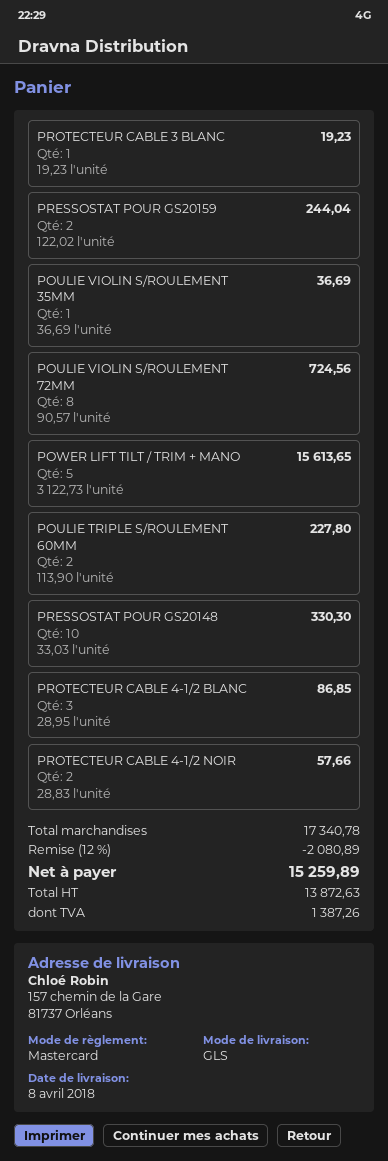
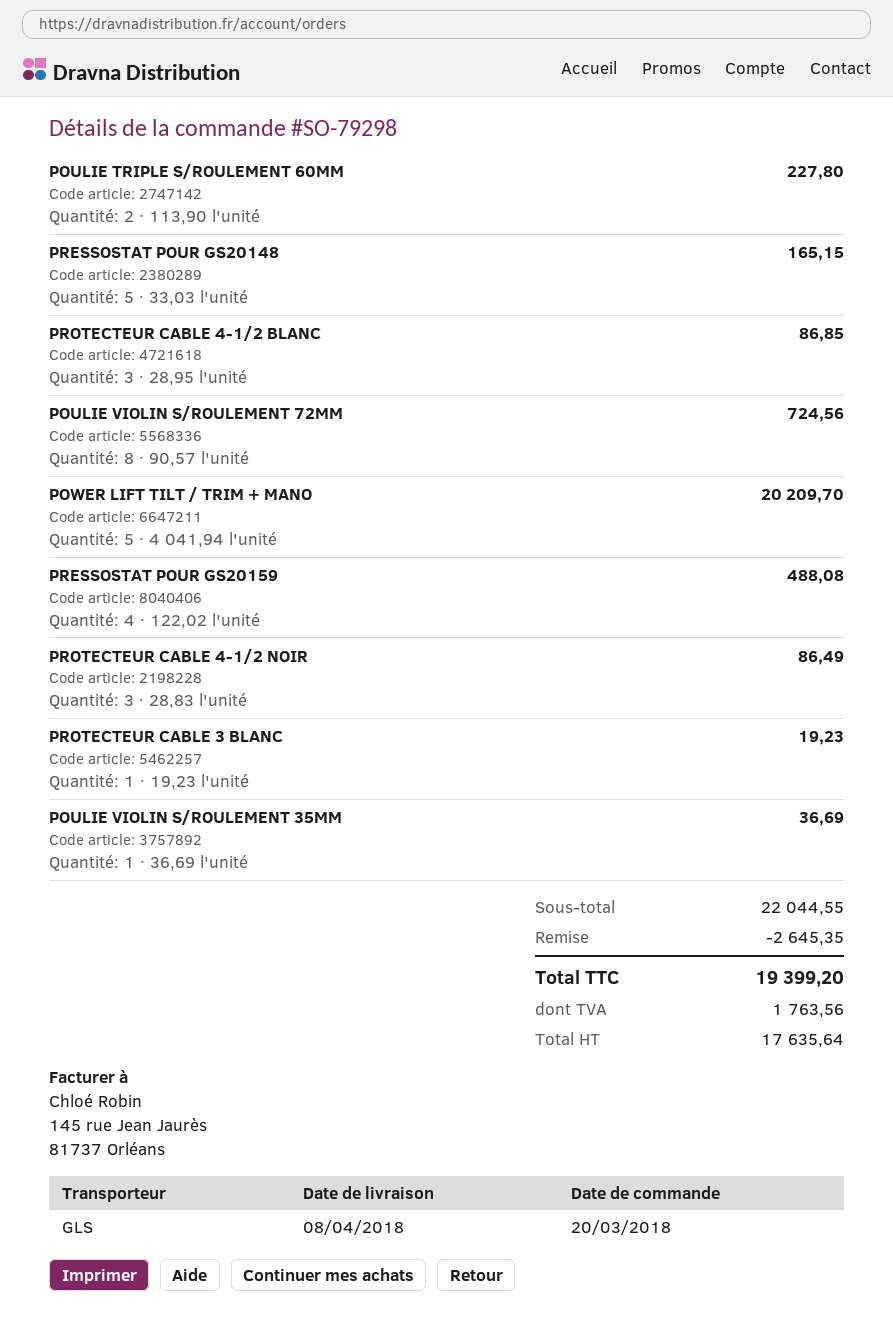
PRESSOSTAT POUR GS20159: 2 x 122.02 = 244.04 -> 4 x 122.02 = 488.08
POWER LIFT TILT / TRIM + MANO: 5 x 3122.73 = 15613.65 -> 5 x 4041.94 = 20209.70
PRESSOSTAT POUR GS20148: 10 x 33.03 = 330.30 -> 5 x 33.03 = 165.15
PROTECTEUR CABLE 4-1/2 NOIR: 2 x 28.83 = 57.66 -> 3 x 28.83 = 86.49
subtotal: 17340.78 -> 22044.55
discount: 2080.89 -> 2645.35
net: 13872.63 -> 17635.64
tax: 1387.26 -> 1763.56
total: 15259.89 -> 19399.20

